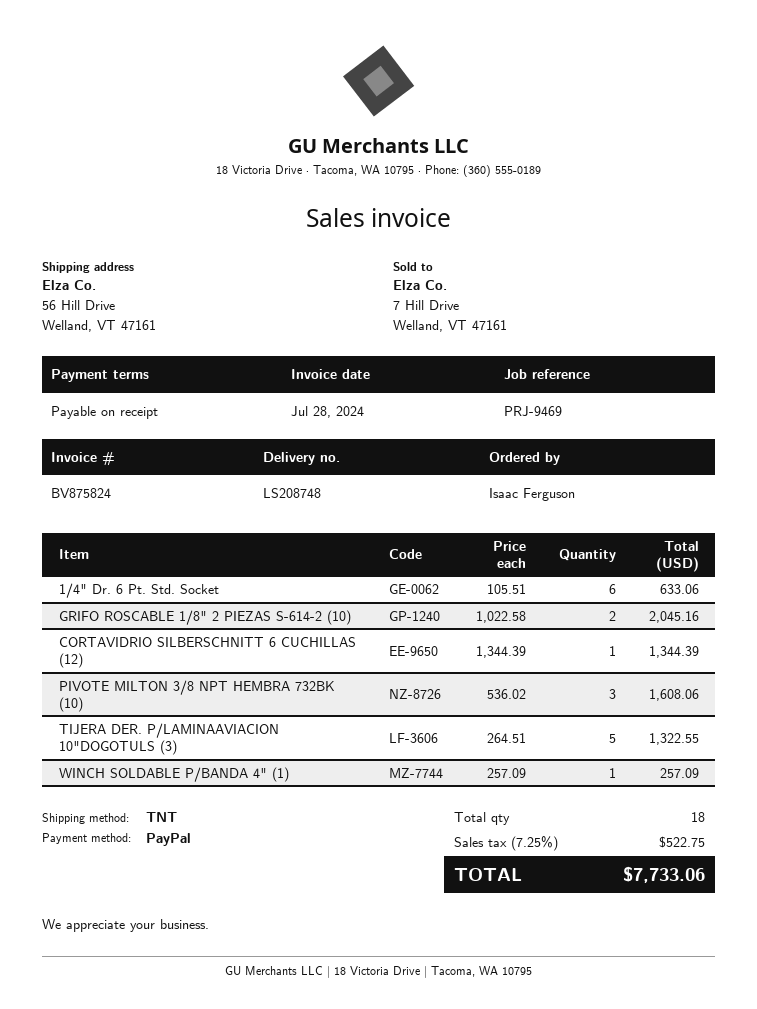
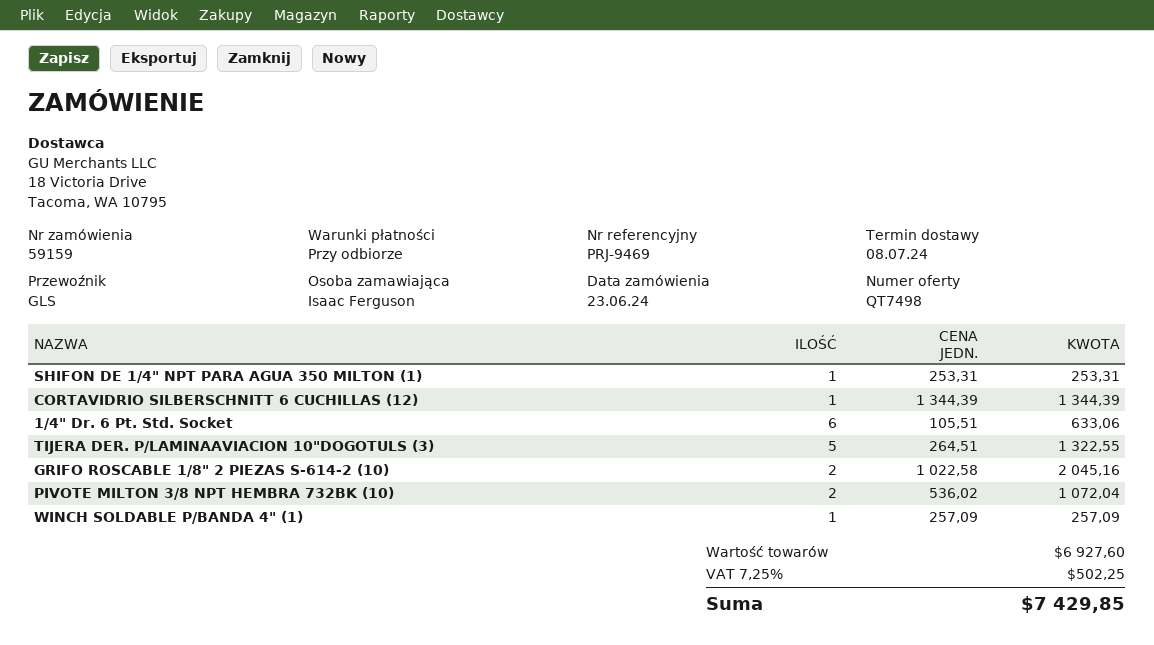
shipping method: TNT -> GLS
PIVOTE MILTON 3/8 NPT HEMBRA 732BK (10): 3 x 536.02 = 1608.06 -> 2 x 536.02 = 1072.04
SHIFON DE 1/4" NPT PARA AGUA 350 MILTON (1): none -> 1 x 253.31 = 253.31
tax: 7.25% = 522.75 -> 7.25% = 502.25
total: 7733.06 -> 7429.85

